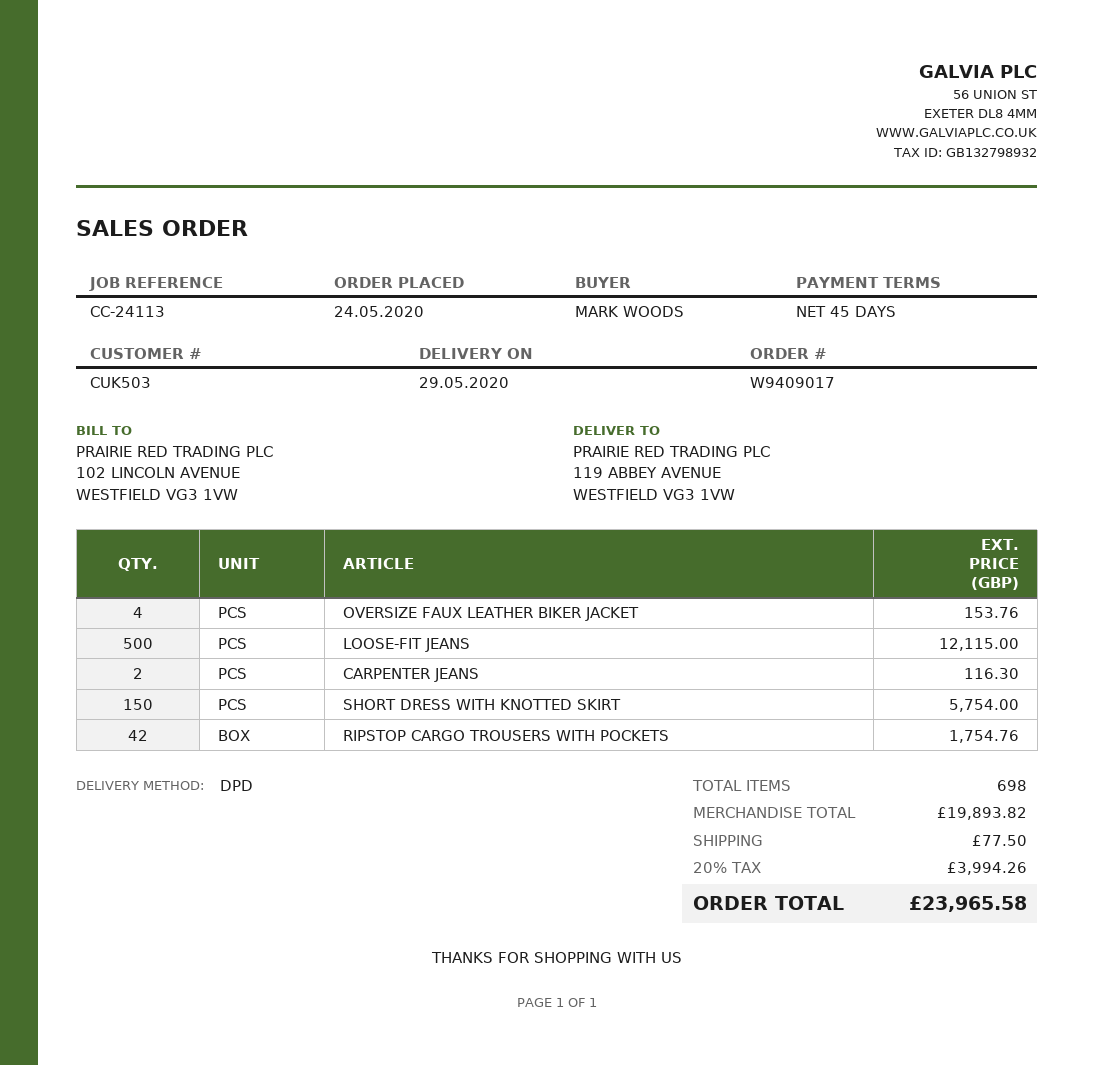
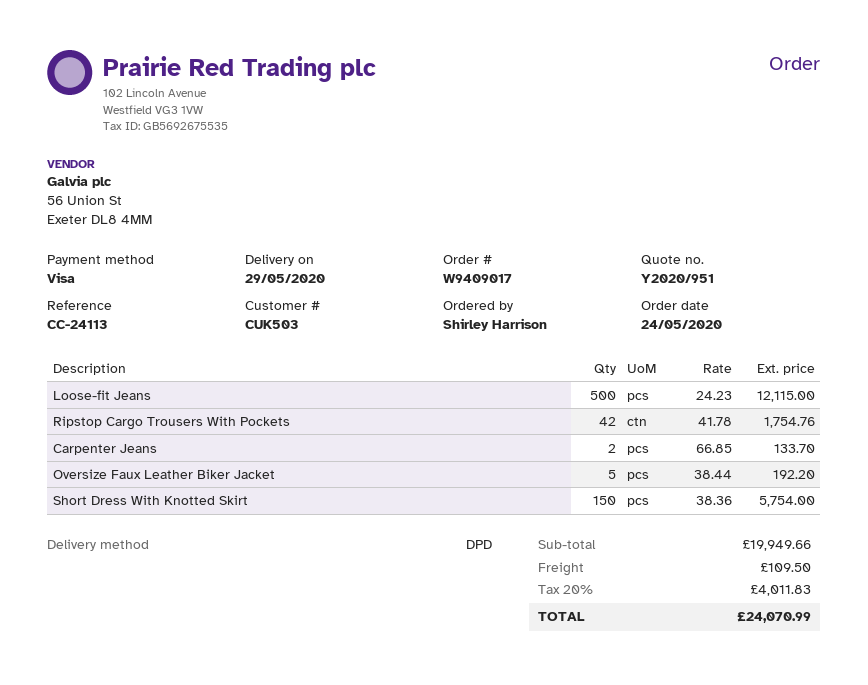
ordered by: MARK WOODS -> Shirley Harrison
OVERSIZE FAUX LEATHER BIKER JACKET: 4 for 153.76 -> 5 for 192.20
CARPENTER JEANS: 2 for 116.30 -> 2 for 133.70
subtotal: 19893.82 -> 19949.66
shipping: 77.50 -> 109.50
tax: 20% = 3994.26 -> 20% = 4011.83
total: 23965.58 -> 24070.99

